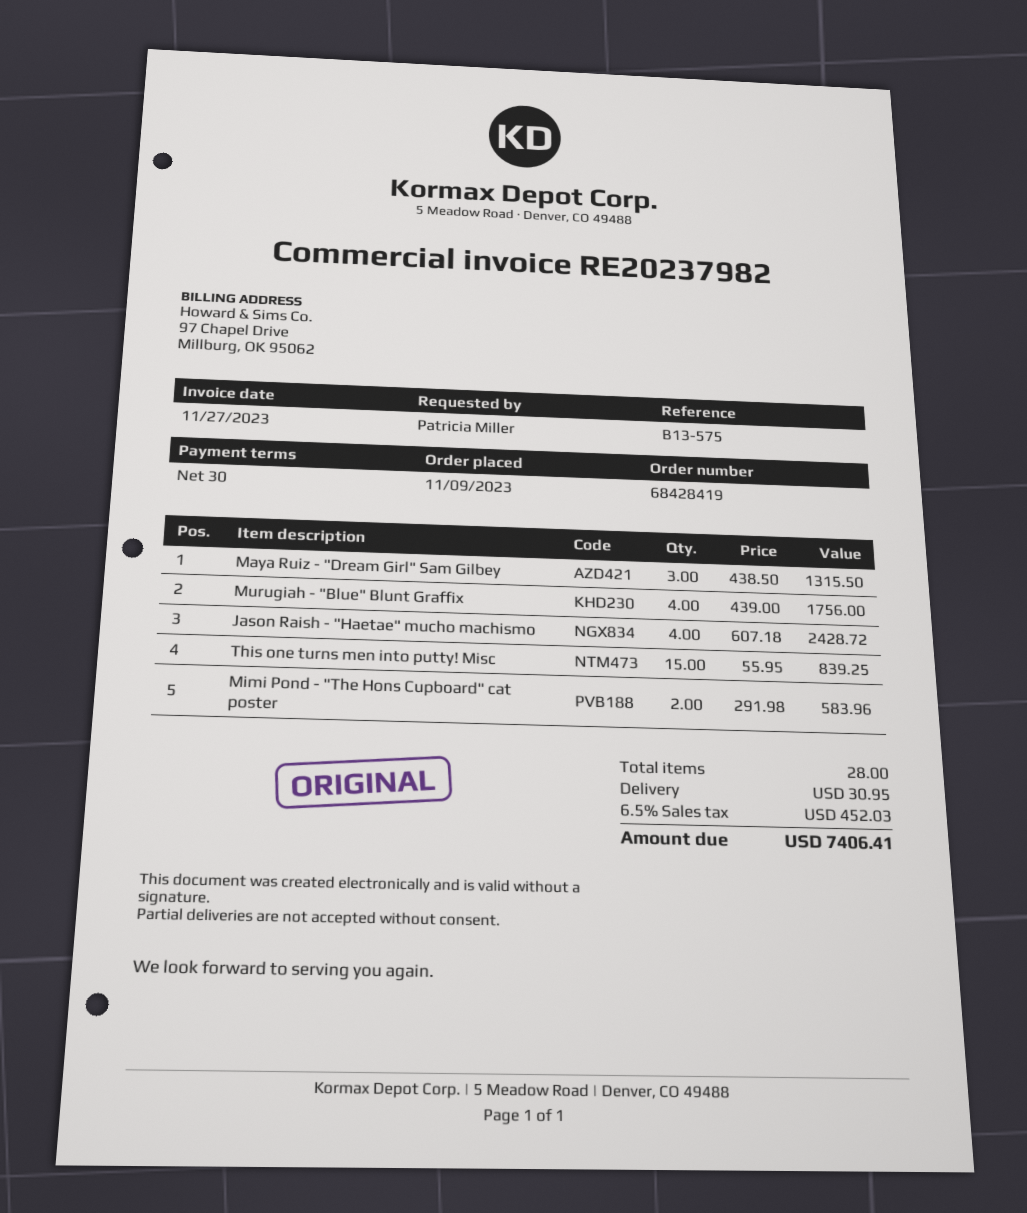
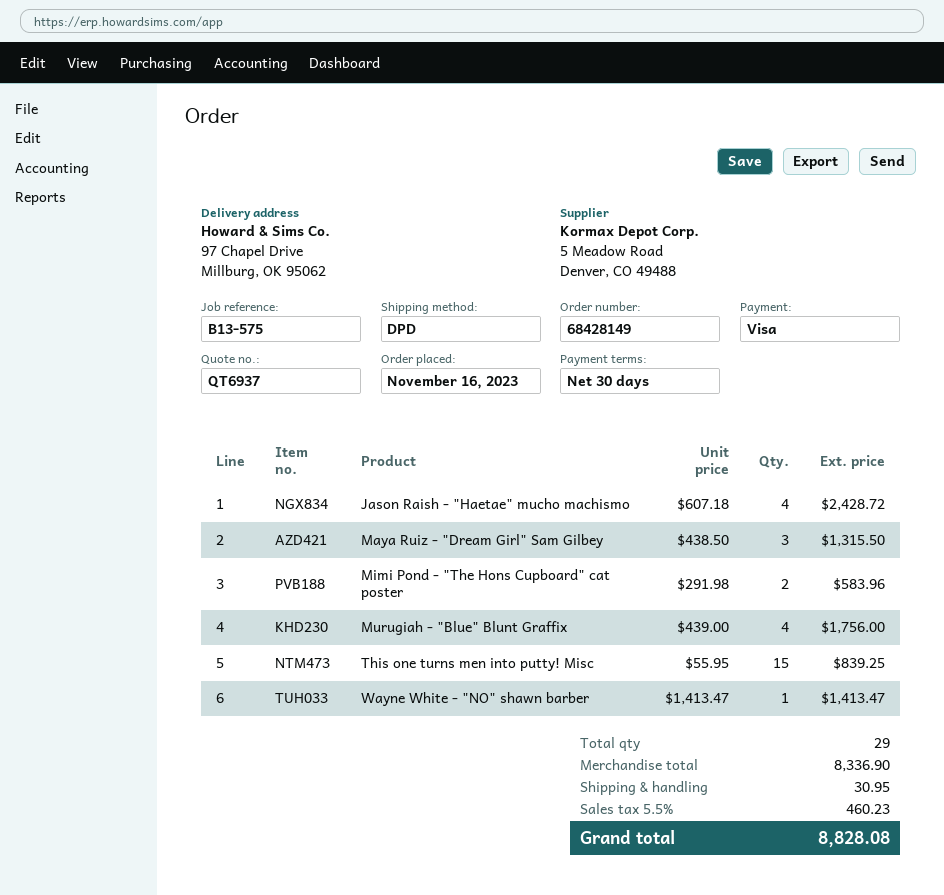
order number: 68428419 -> 68428149
order date: 2023-11-09 -> 2023-11-16
Wayne White - "NO" shawn barber: none -> 1 x 1413.47 = 1413.47
total quantity: 28 -> 29
tax: 6.5% = 452.03 -> 5.5% = 460.23
total: 7406.41 -> 8828.08

